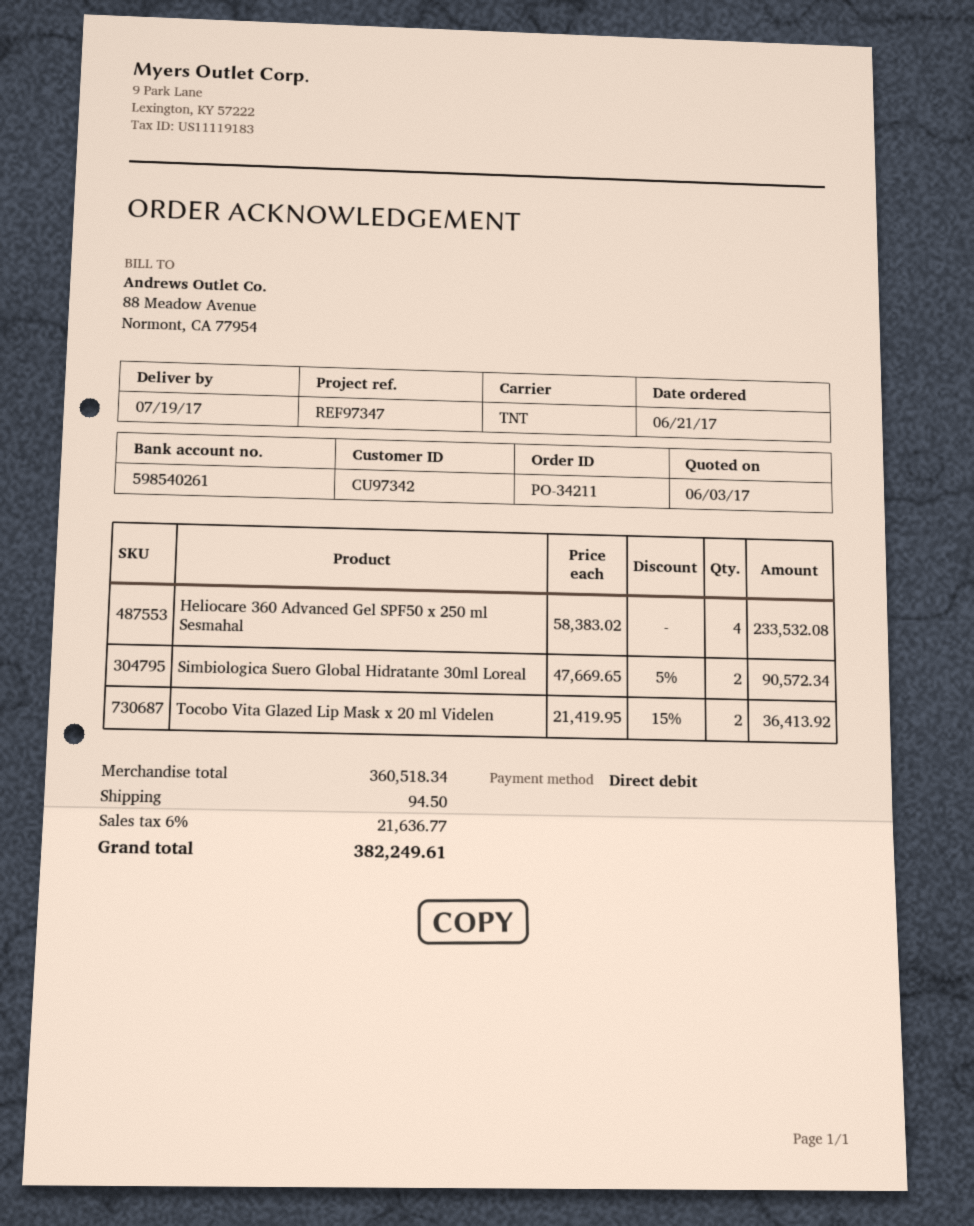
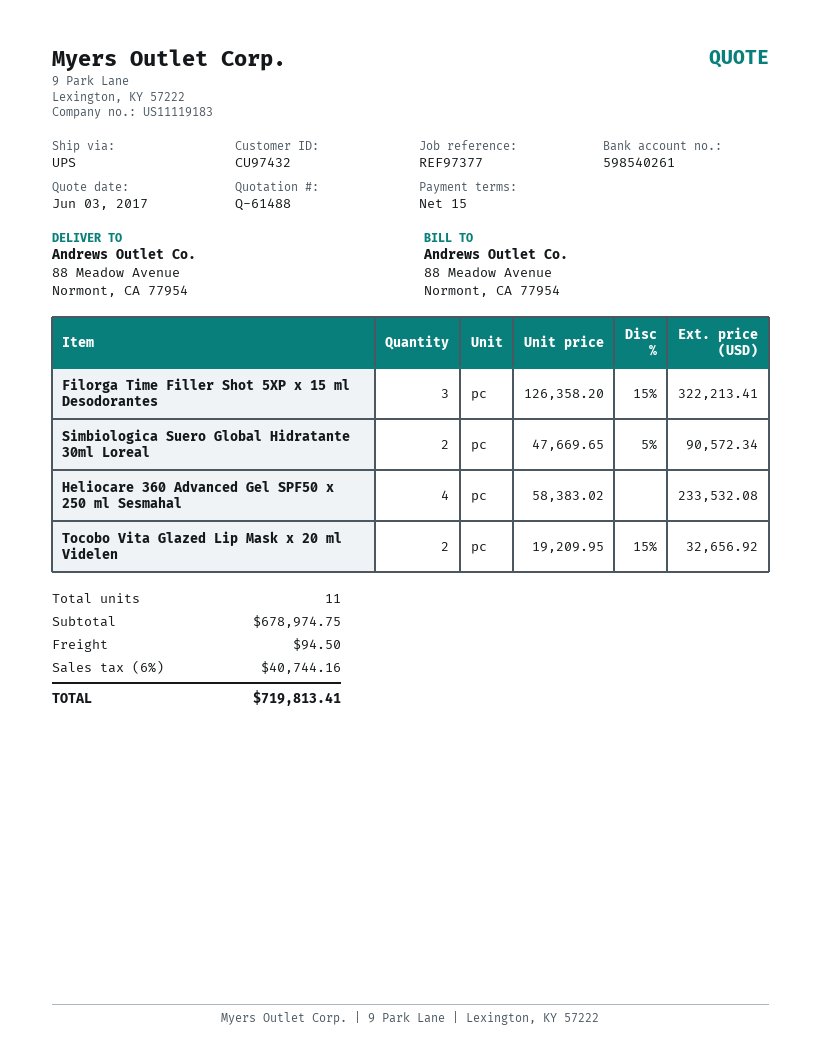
customer number: CU97342 -> CU97432
reference: REF97347 -> REF97377
shipping method: TNT -> UPS
Tocobo Vita Glazed Lip Mask x 20 ml Videlen: 2 x 21419.95 - 15% = 36413.92 -> 2 x 19209.95 - 15% = 32656.92
Filorga Time Filler Shot 5XP x 15 ml Desodorantes: none -> 3 x 126358.20 - 15% = 322213.41
subtotal: 360518.34 -> 678974.75
tax: 6% = 21636.77 -> 6% = 40744.16
total: 382249.61 -> 719813.41

